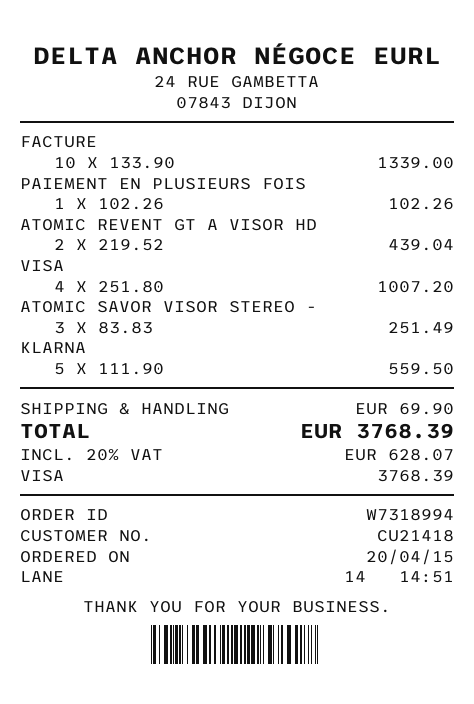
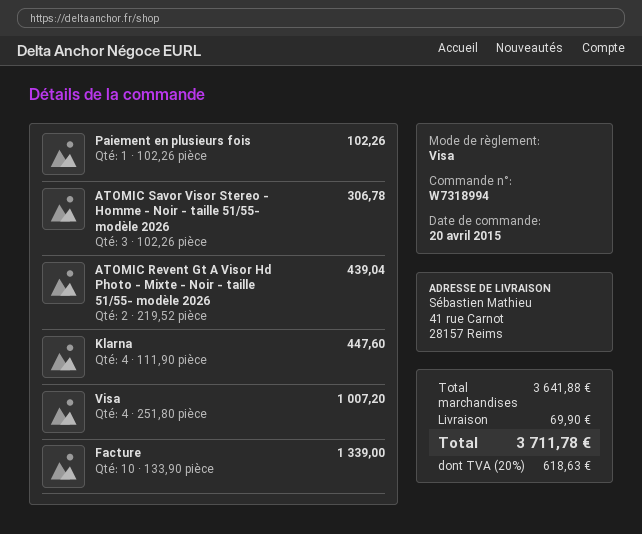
ATOMIC SAVOR VISOR STEREO -: 3 x 83.83 = 251.49 -> 3 x 102.26 = 306.78
KLARNA: 5 x 111.90 = 559.50 -> 4 x 111.90 = 447.60
tax: 20% = 628.07 -> 20% = 618.63
total: 3768.39 -> 3711.78

